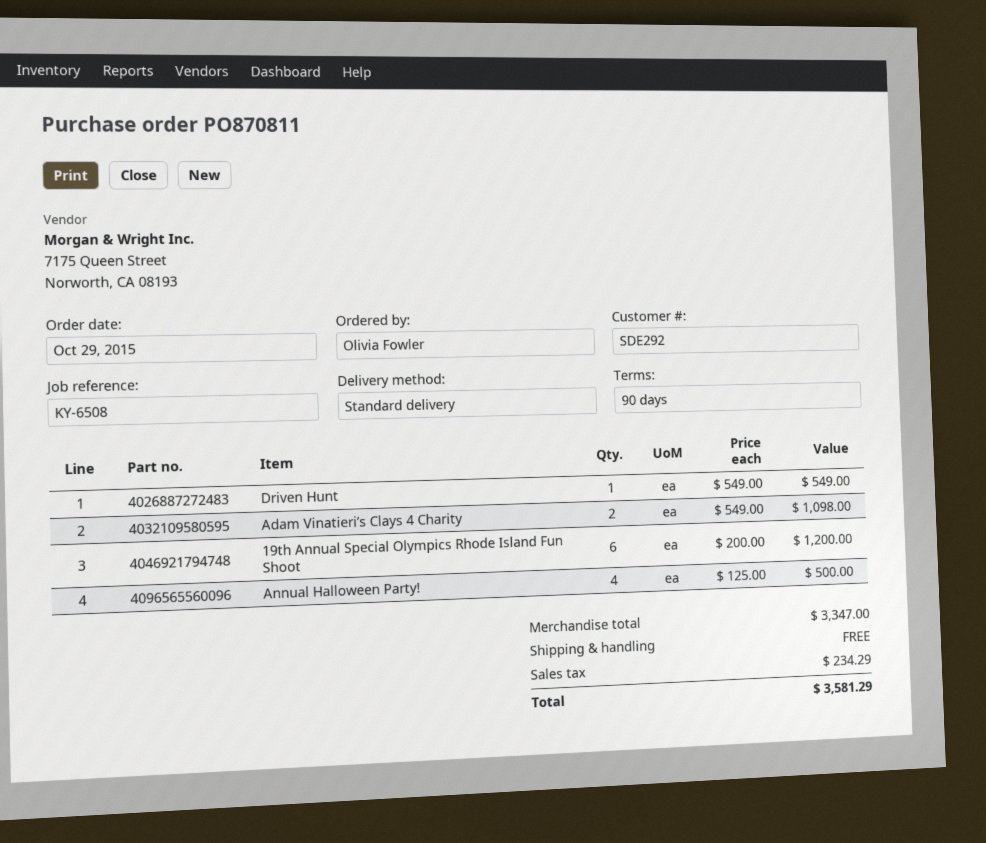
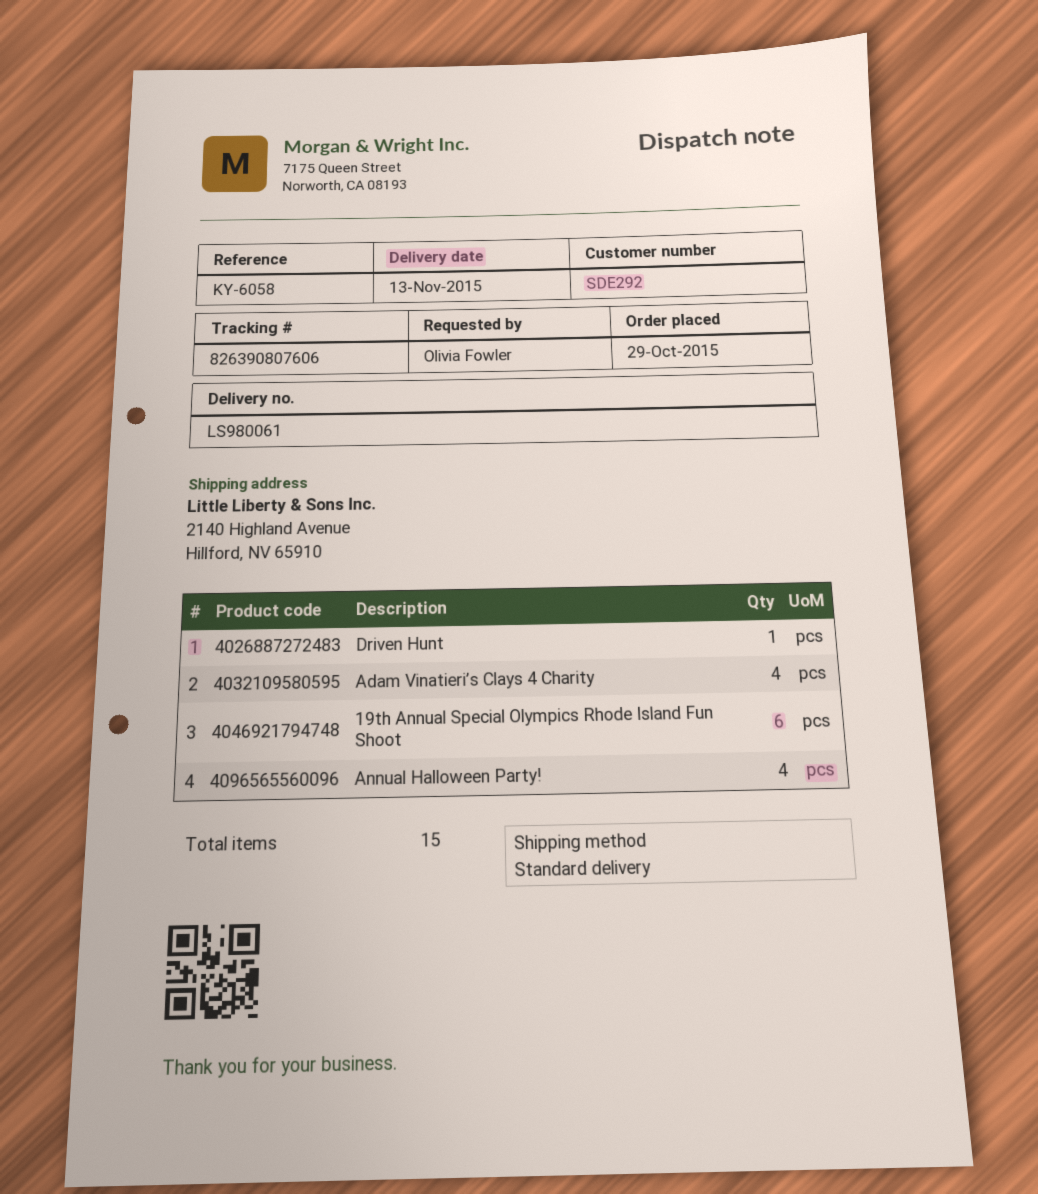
reference: KY-6508 -> KY-6058
Adam Vinatieri’s Clays 4 Charity: 2 -> 4

